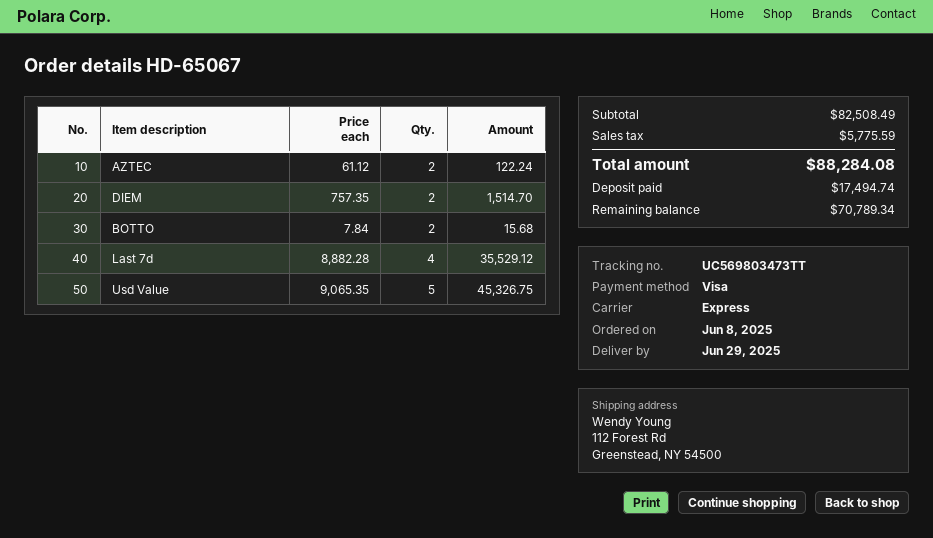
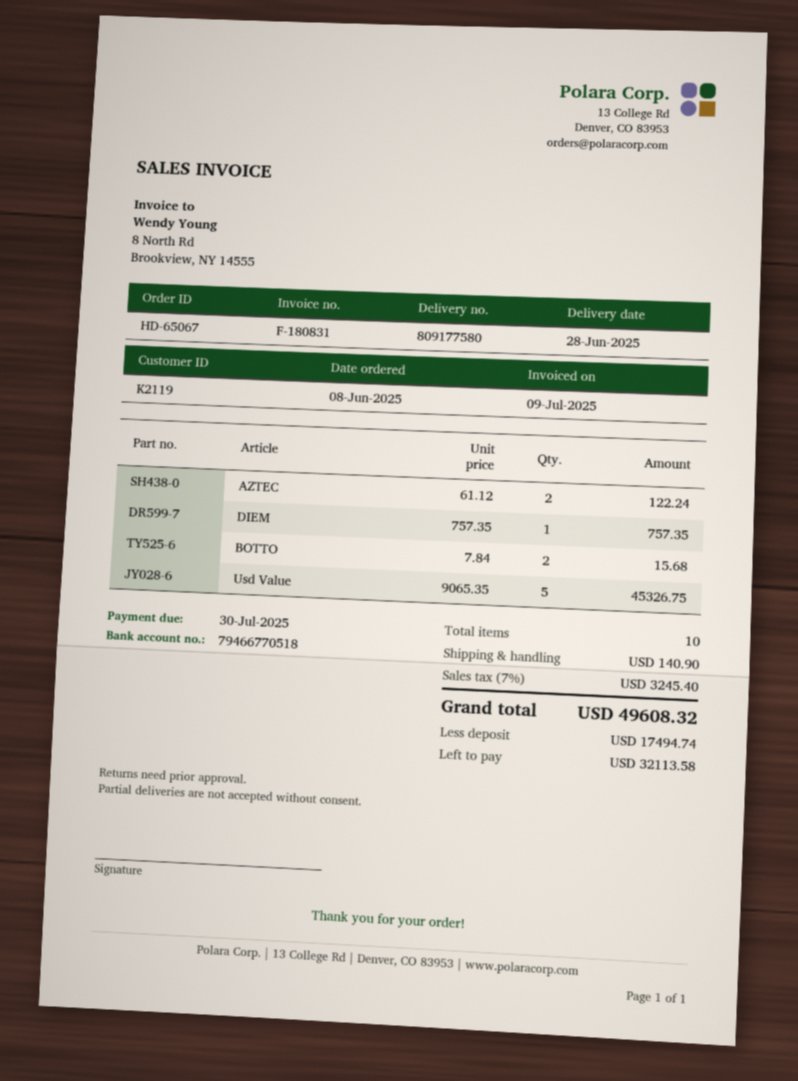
delivery date: 2025-06-29 -> 2025-06-28
DIEM: 2 x 757.35 = 1514.70 -> 1 x 757.35 = 757.35
Last 7d: 4 x 8882.28 = 35529.12 -> none
shipping: none -> 140.90
tax: 5775.59 -> 3245.40
total: 88284.08 -> 49608.32
balance: 70789.34 -> 32113.58

